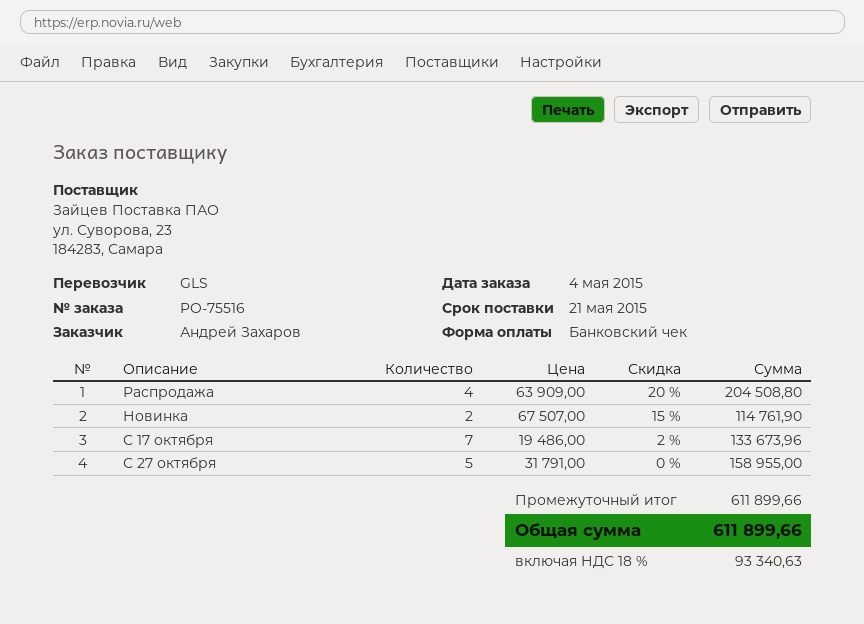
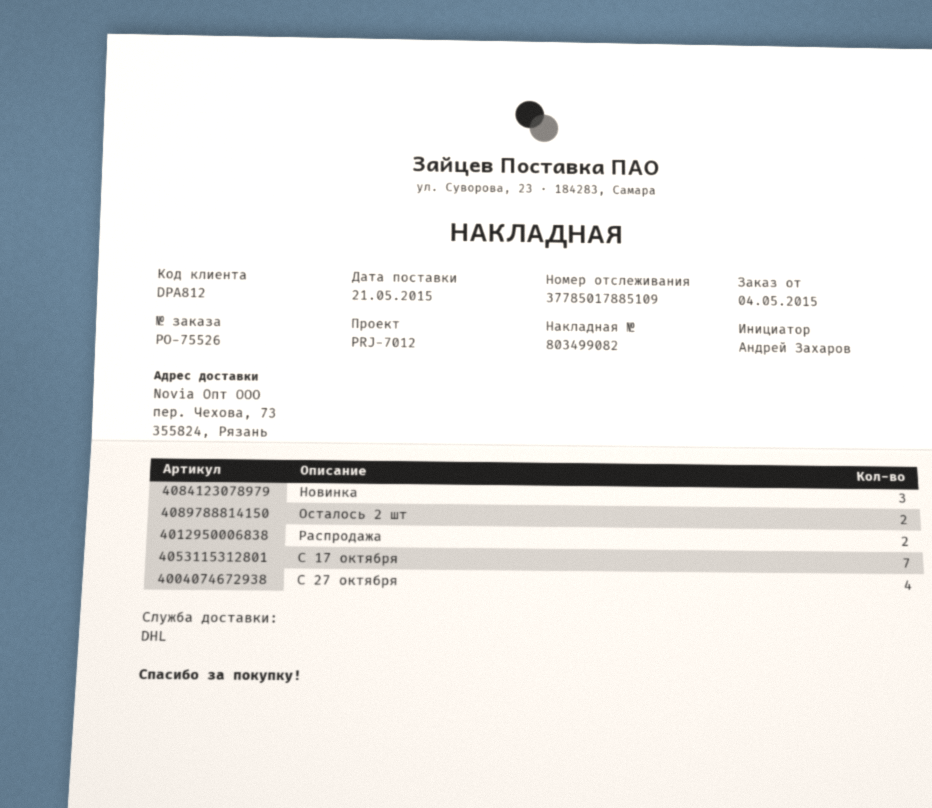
order number: PO-75516 -> PO-75526
shipping method: GLS -> DHL
Распродажа: 4 -> 2
Новинка: 2 -> 3
С 27 октября: 5 -> 4
Осталось 2 шт: none -> 2

